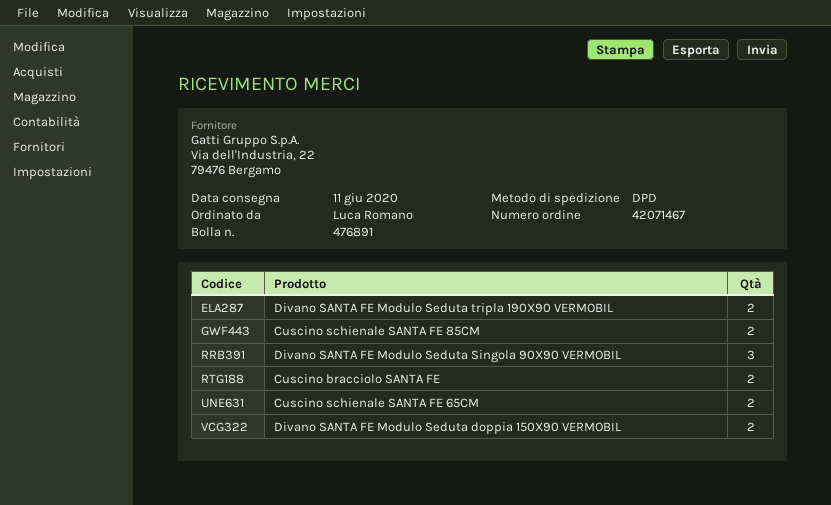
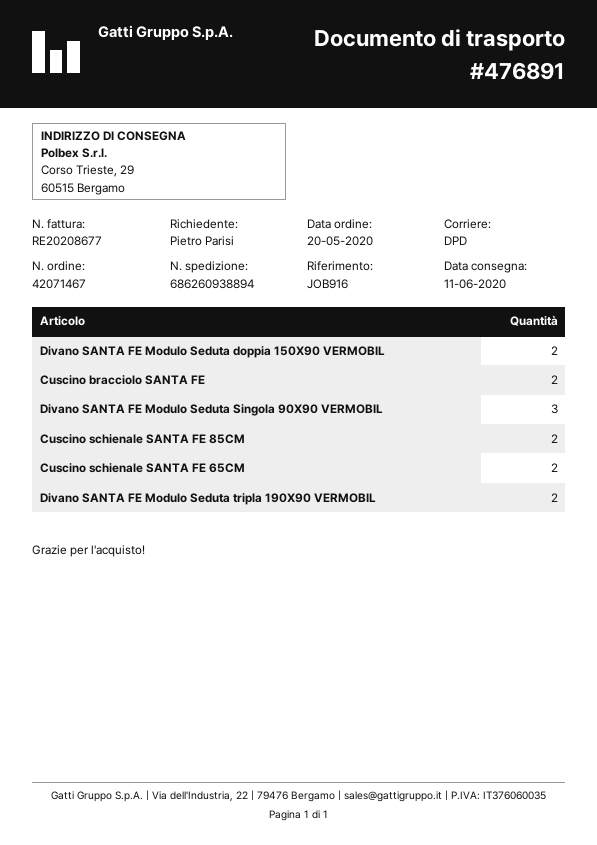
ordered by: Luca Romano -> Pietro Parisi

